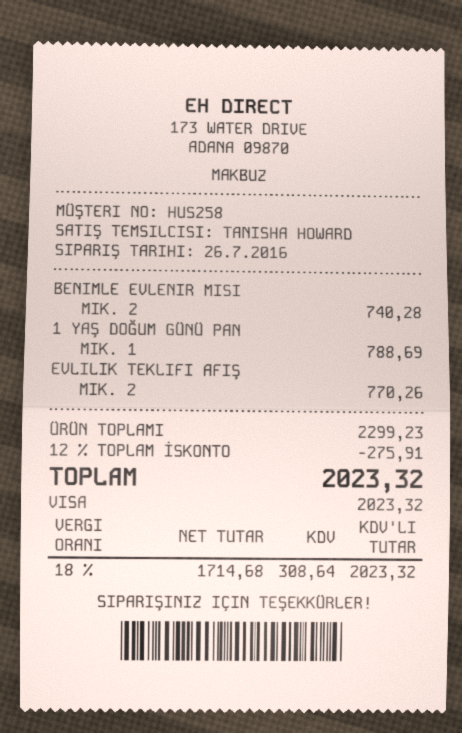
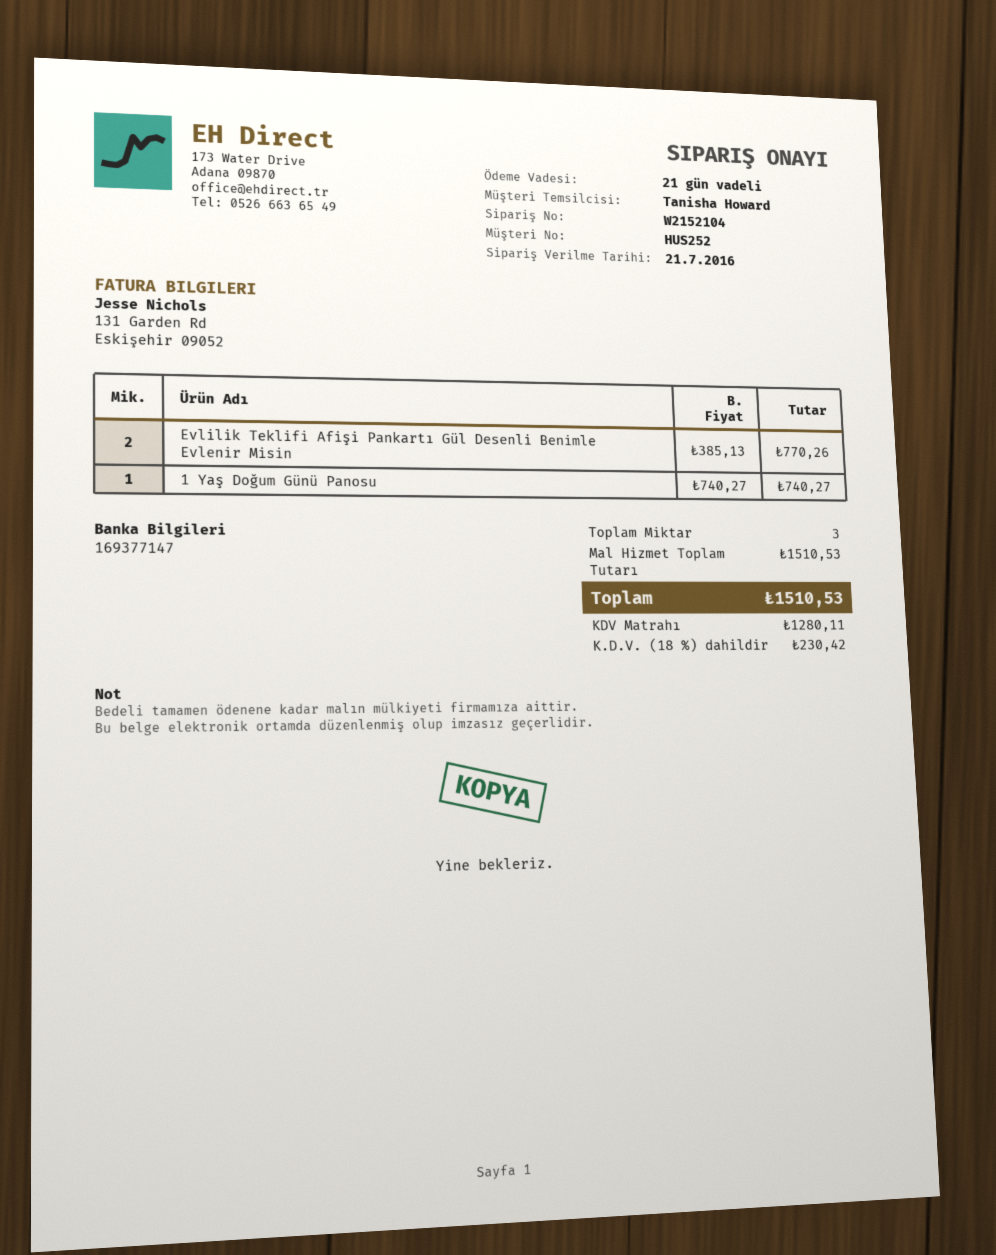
order date: 2016-07-26 -> 2016-07-21
customer number: HUS258 -> HUS252
BENIMLE EVLENIR MISI: 2 for 740.28 -> none
1 YAŞ DOĞUM GÜNÜ PAN: 1 for 788.69 -> 1 for 740.27
subtotal: 2299.23 -> 1510.53
discount: 12% = 275.91 -> none
net: 1714.68 -> 1280.11
tax: 18% = 308.64 -> 18% = 230.42
total: 2023.32 -> 1510.53

